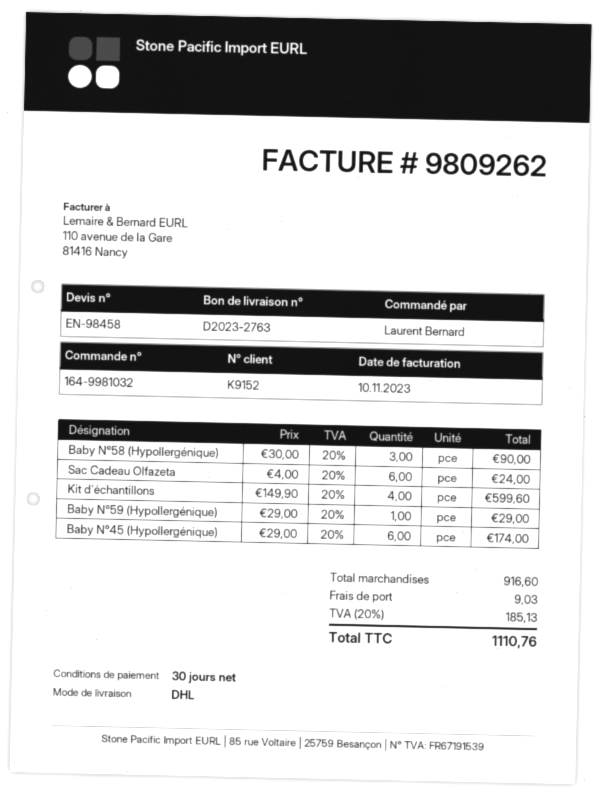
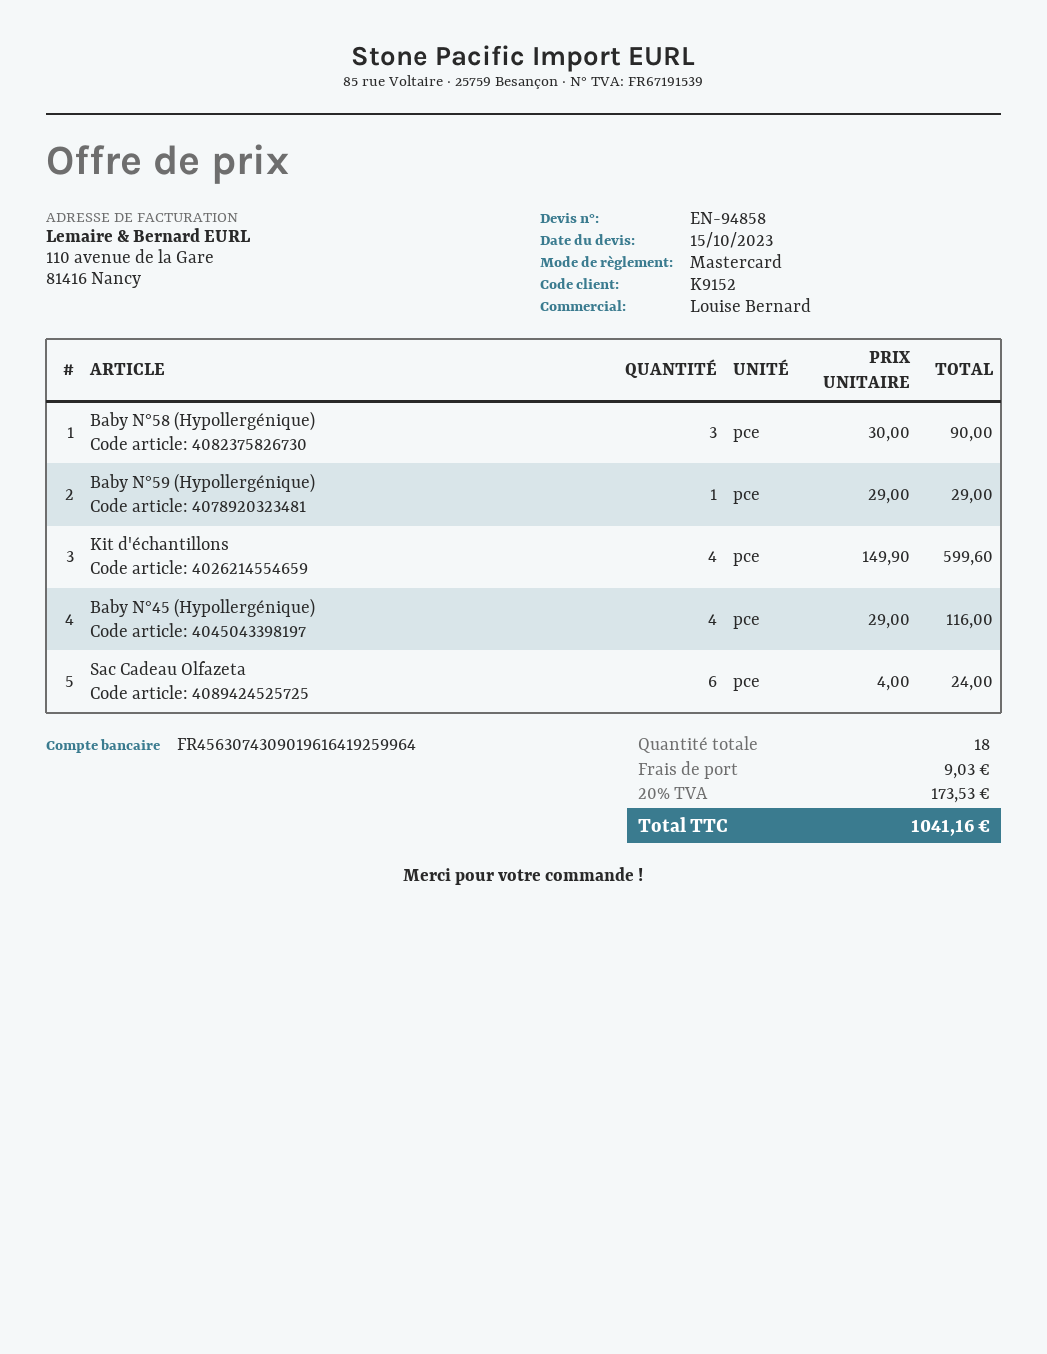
quote number: EN-98458 -> EN-94858
Baby N°45 (Hypollergénique): 6 x 29.00 = 174.00 -> 4 x 29.00 = 116.00
tax: 20% = 185.13 -> 20% = 173.53
total: 1110.76 -> 1041.16

